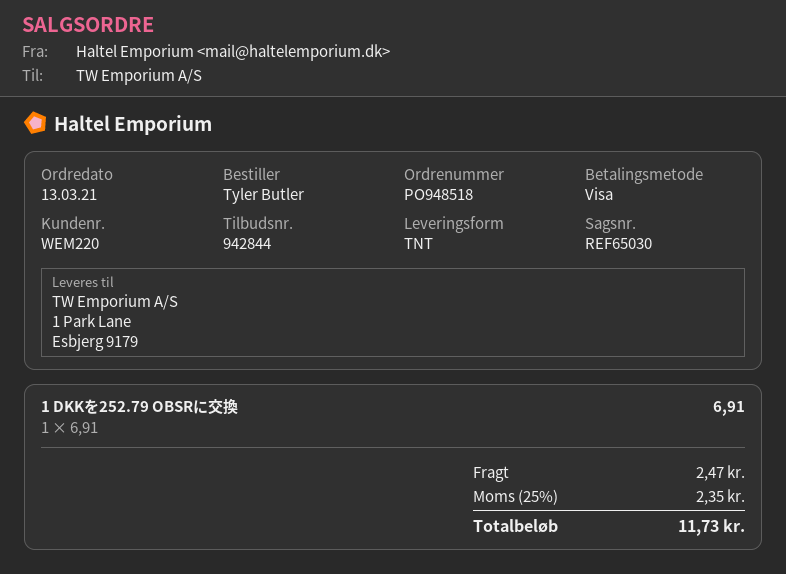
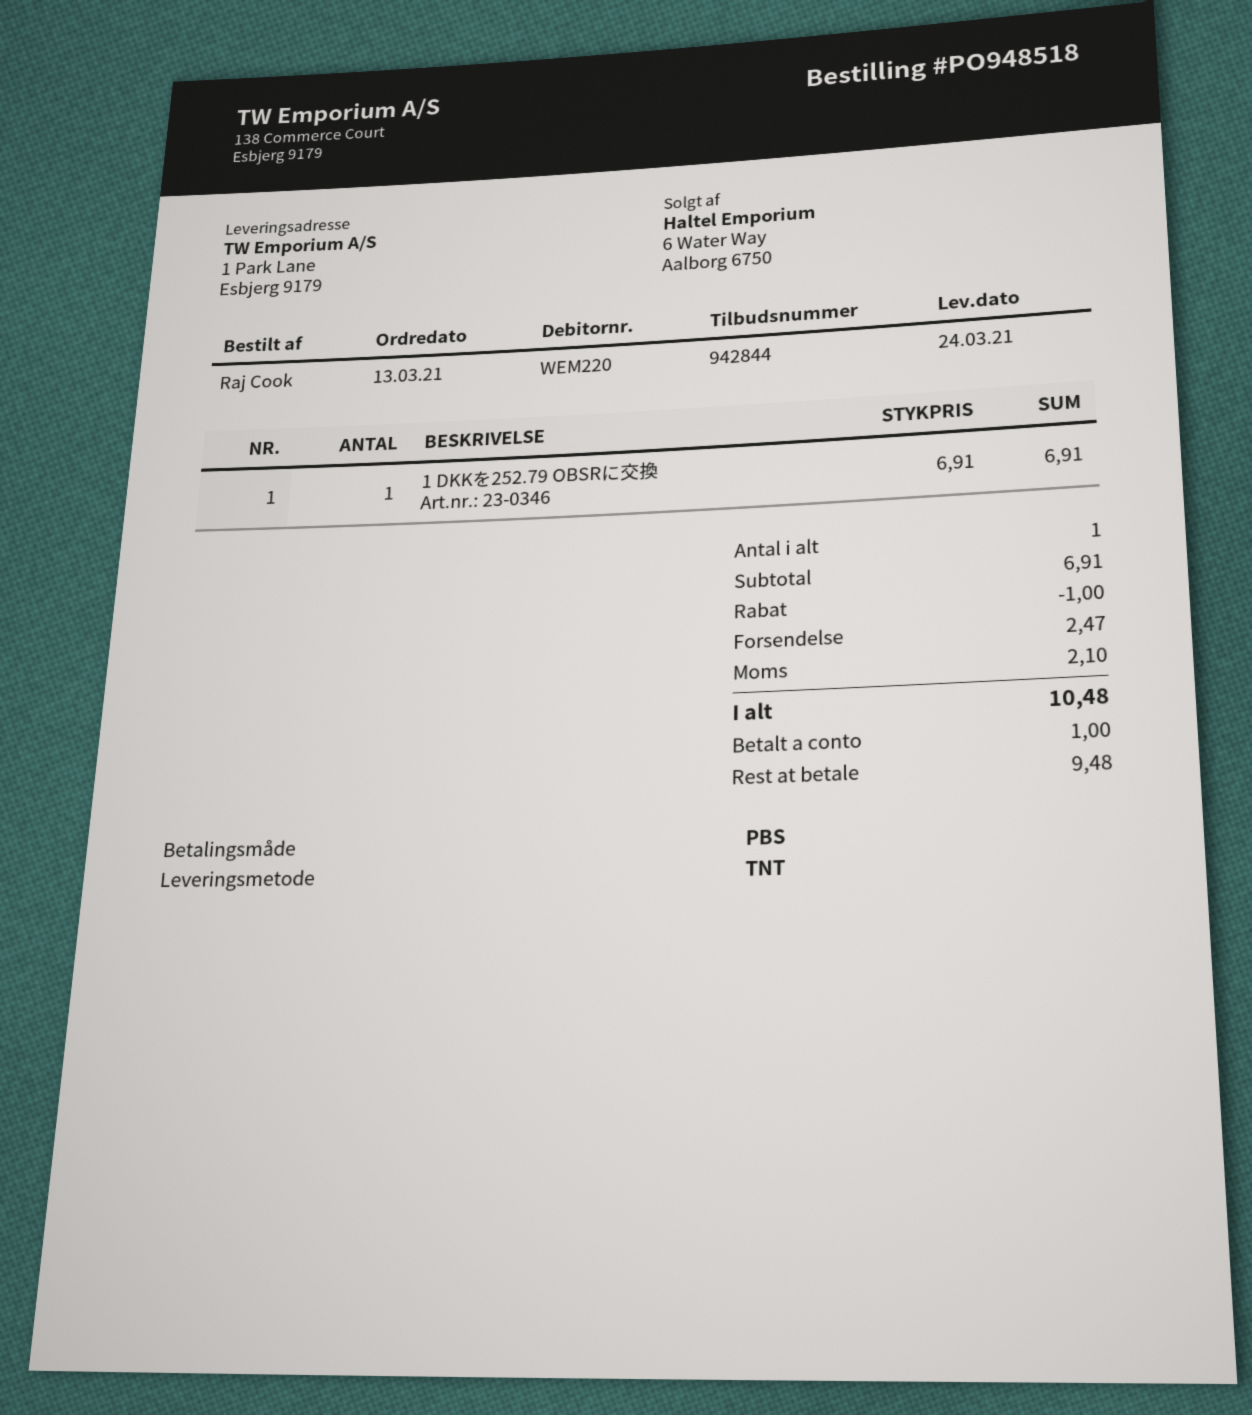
ordered by: Tyler Butler -> Raj Cook
payment method: Visa -> direct debit
discount: none -> 1.00
tax: 2.35 -> 2.10
total: 11.73 -> 10.48

